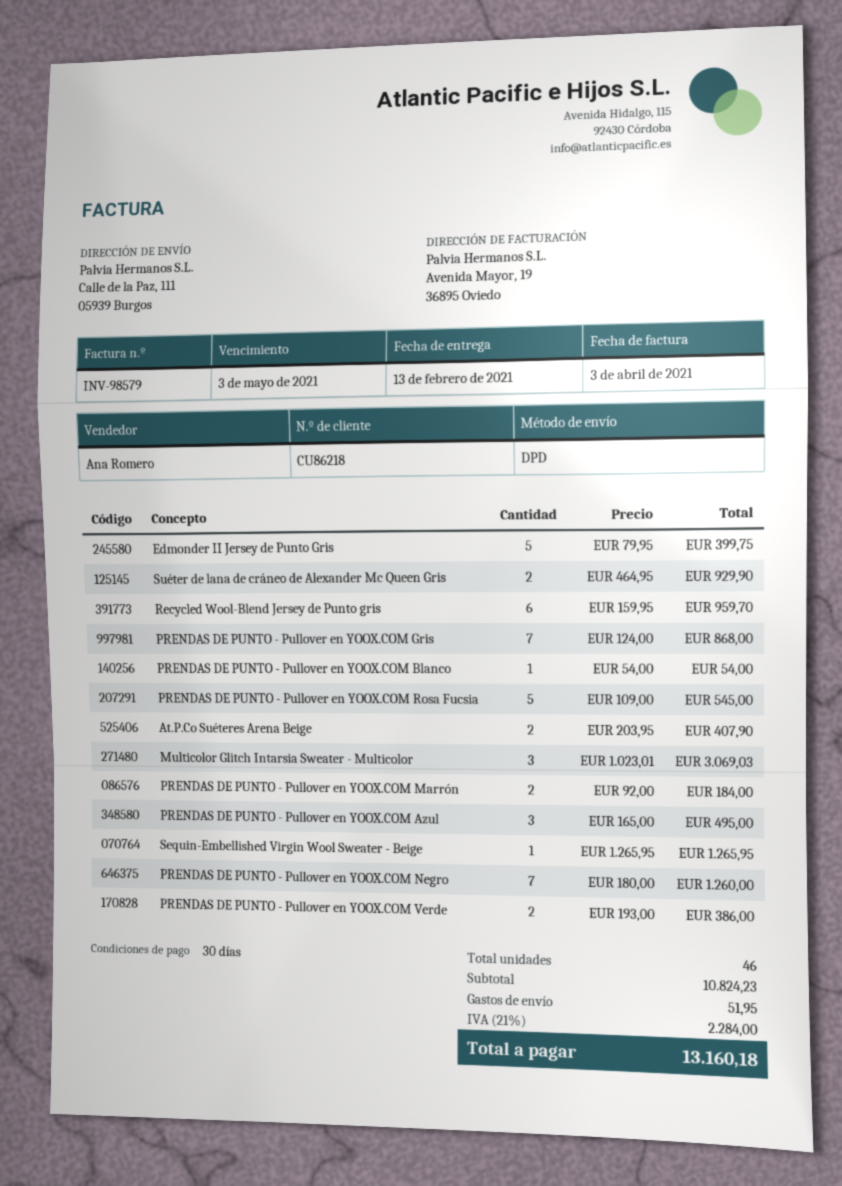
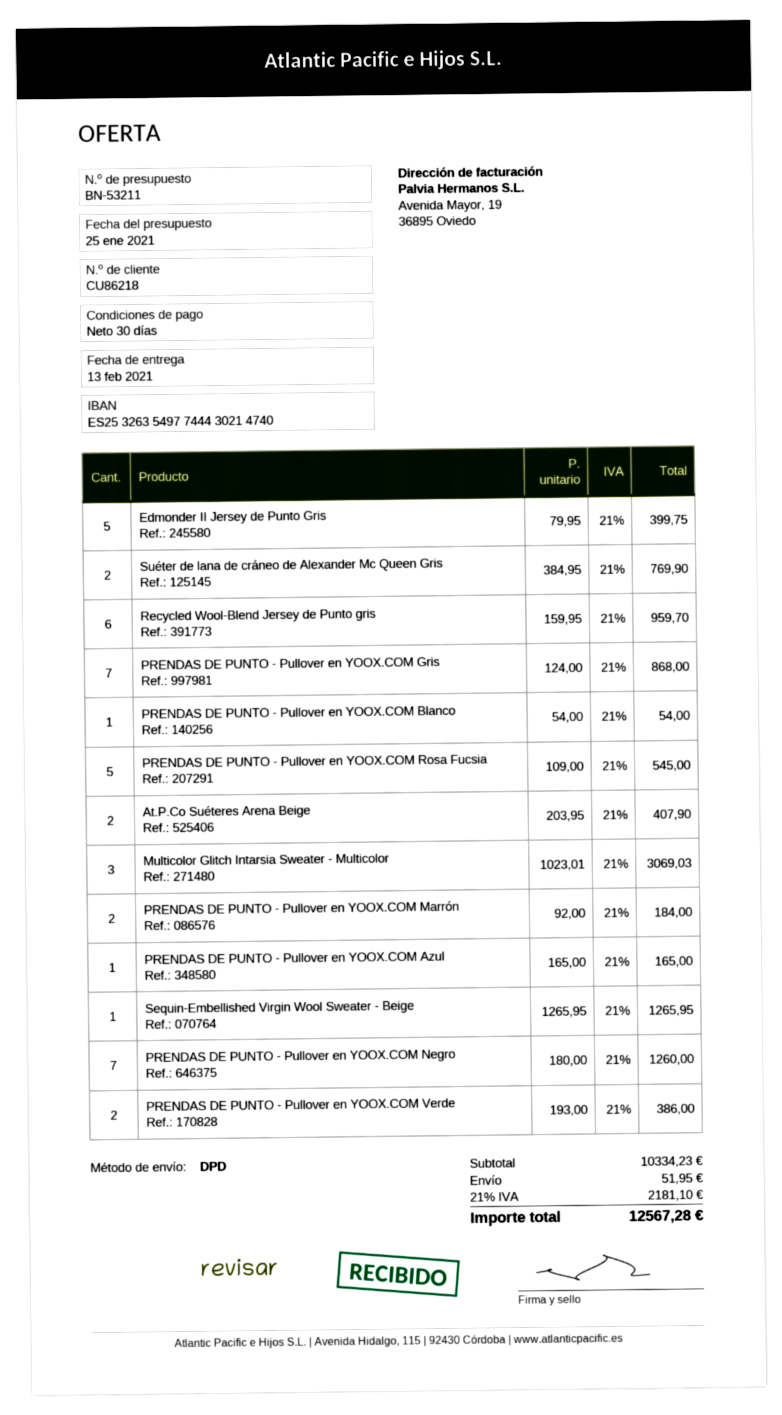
Suéter de lana de cráneo de Alexander Mc Queen Gris: 2 x 464.95 = 929.90 -> 2 x 384.95 = 769.90
PRENDAS DE PUNTO - Pullover en YOOX.COM Azul: 3 x 165.00 = 495.00 -> 1 x 165.00 = 165.00
subtotal: 10824.23 -> 10334.23
tax: 21% = 2284.00 -> 21% = 2181.10
total: 13160.18 -> 12567.28

